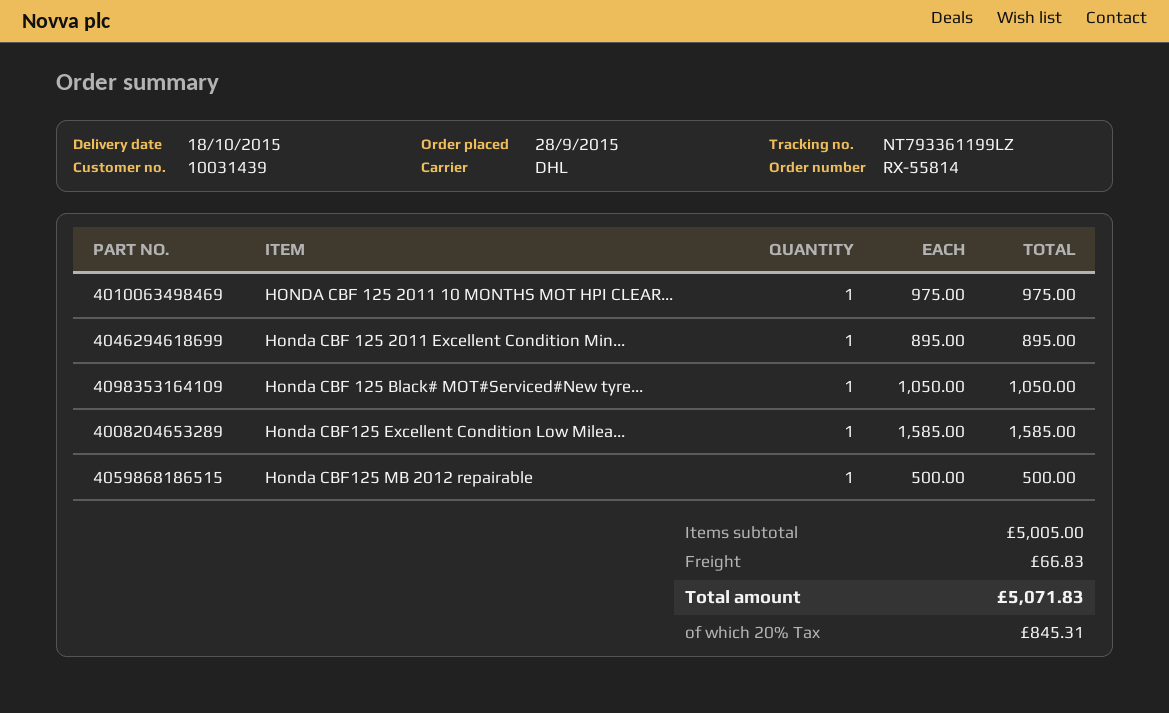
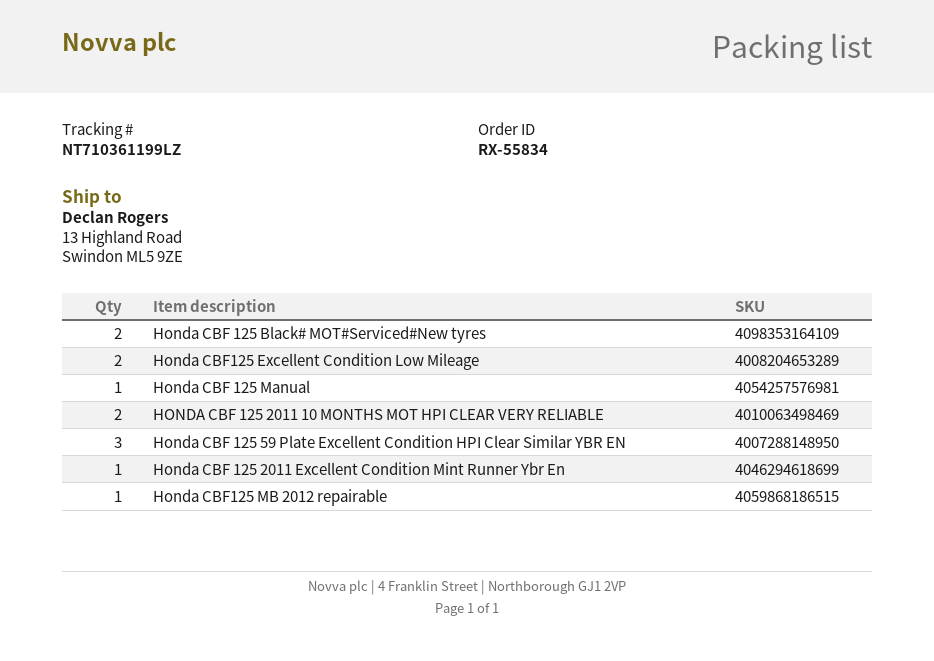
order number: RX-55814 -> RX-55834
tracking number: NT793361199LZ -> NT710361199LZ
HONDA CBF 125 2011 10 MONTHS MOT HPI CLEAR...: 1 -> 2
Honda CBF 125 Black# MOT#Serviced#New tyre...: 1 -> 2
Honda CBF125 Excellent Condition Low Milea...: 1 -> 2
Honda CBF 125 Manual: none -> 1
Honda CBF 125 59 Plate Excellent Condition HPI Clear Similar YBR EN: none -> 3

